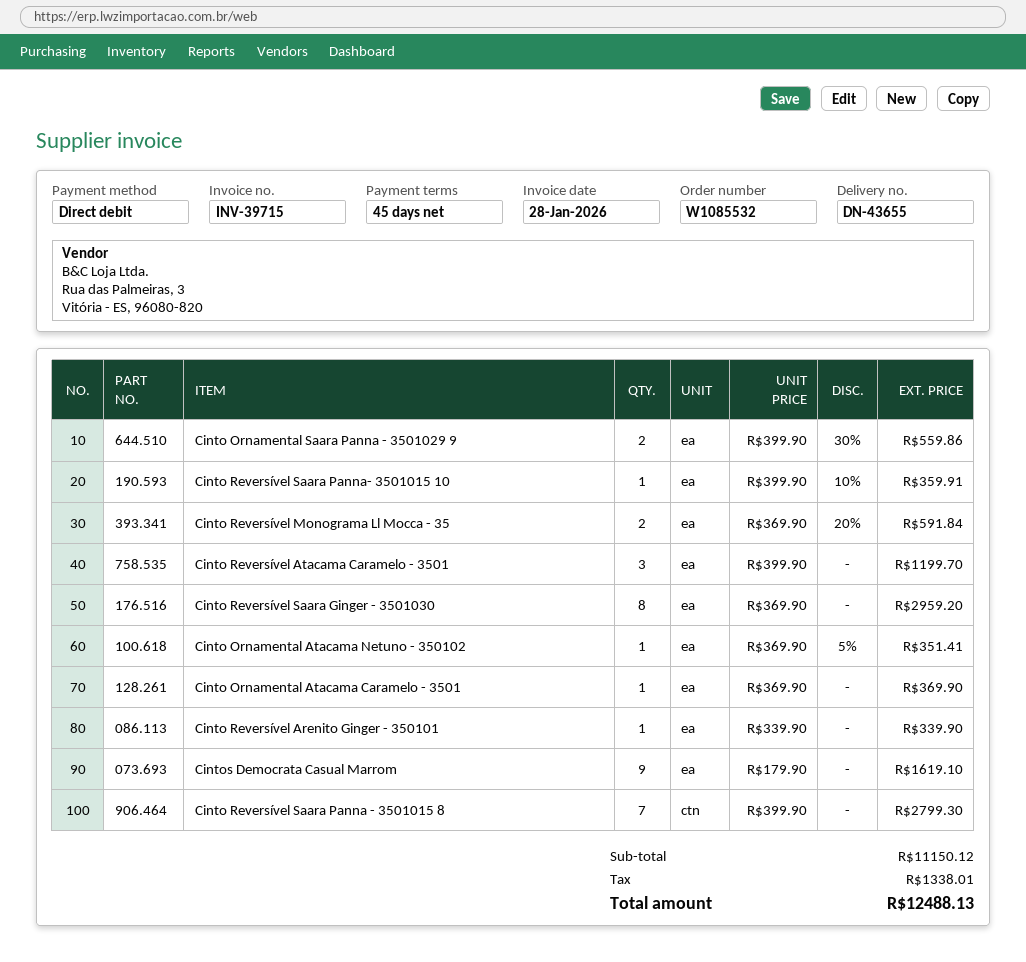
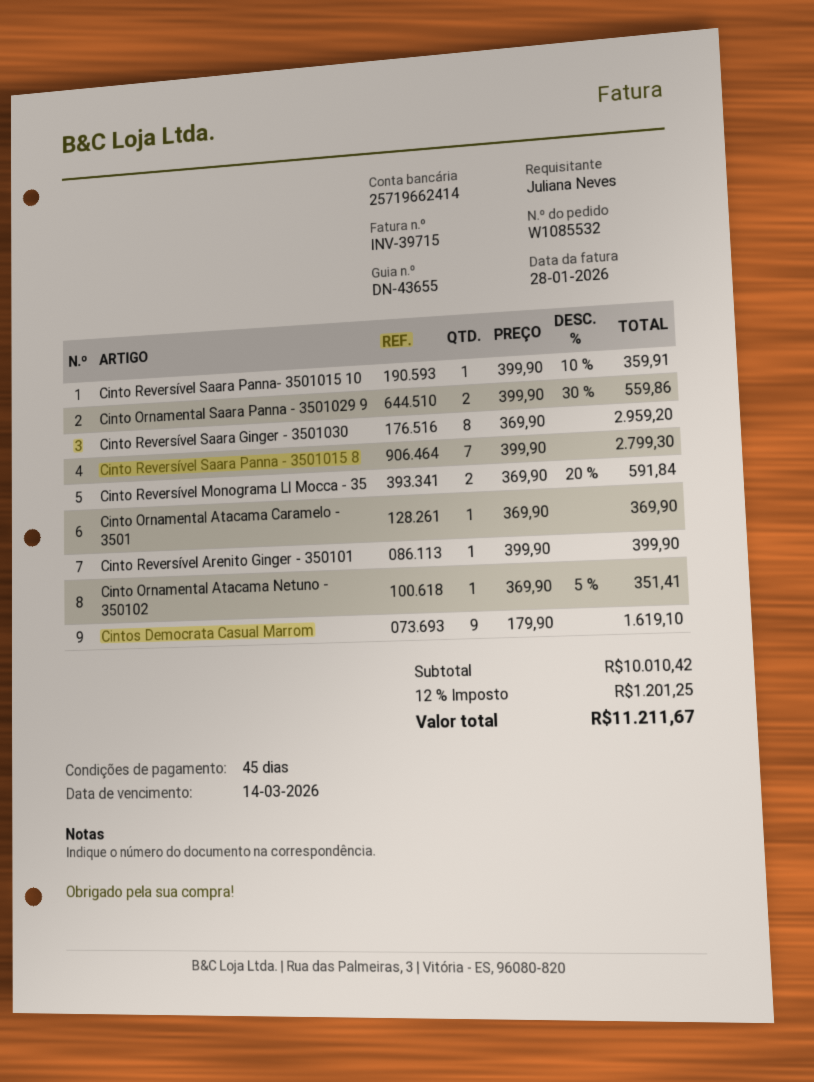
Cinto Reversível Atacama Caramelo - 3501: 3 x 399.90 = 1199.70 -> none
Cinto Reversível Arenito Ginger - 350101: 1 x 339.90 = 339.90 -> 1 x 399.90 = 399.90
subtotal: 11150.12 -> 10010.42
tax: 1338.01 -> 1201.25
total: 12488.13 -> 11211.67

